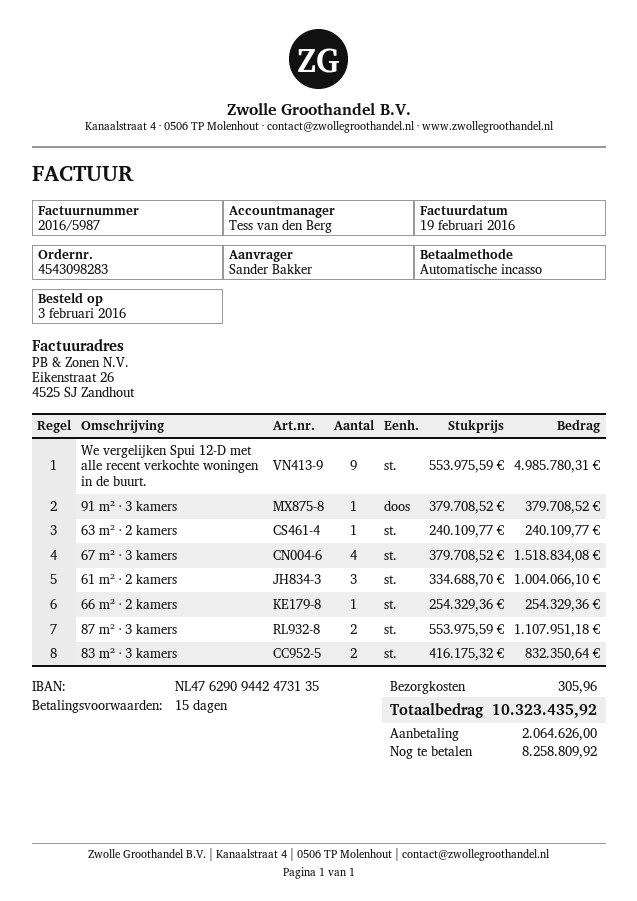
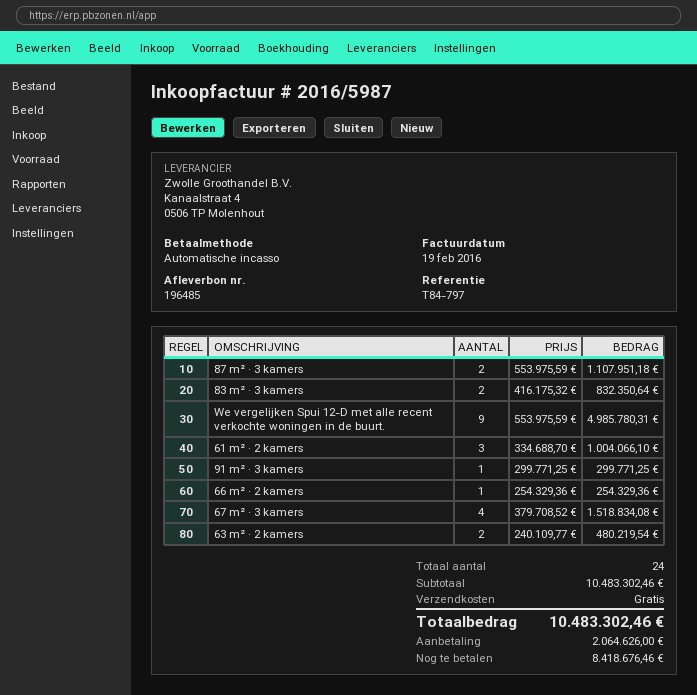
91 m² · 3 kamers: 1 x 379708.52 = 379708.52 -> 1 x 299771.25 = 299771.25
63 m² · 2 kamers: 1 x 240109.77 = 240109.77 -> 2 x 240109.77 = 480219.54
shipping: 305.96 -> 0.00
total: 10323435.92 -> 10483302.46
balance: 8258809.92 -> 8418676.46

